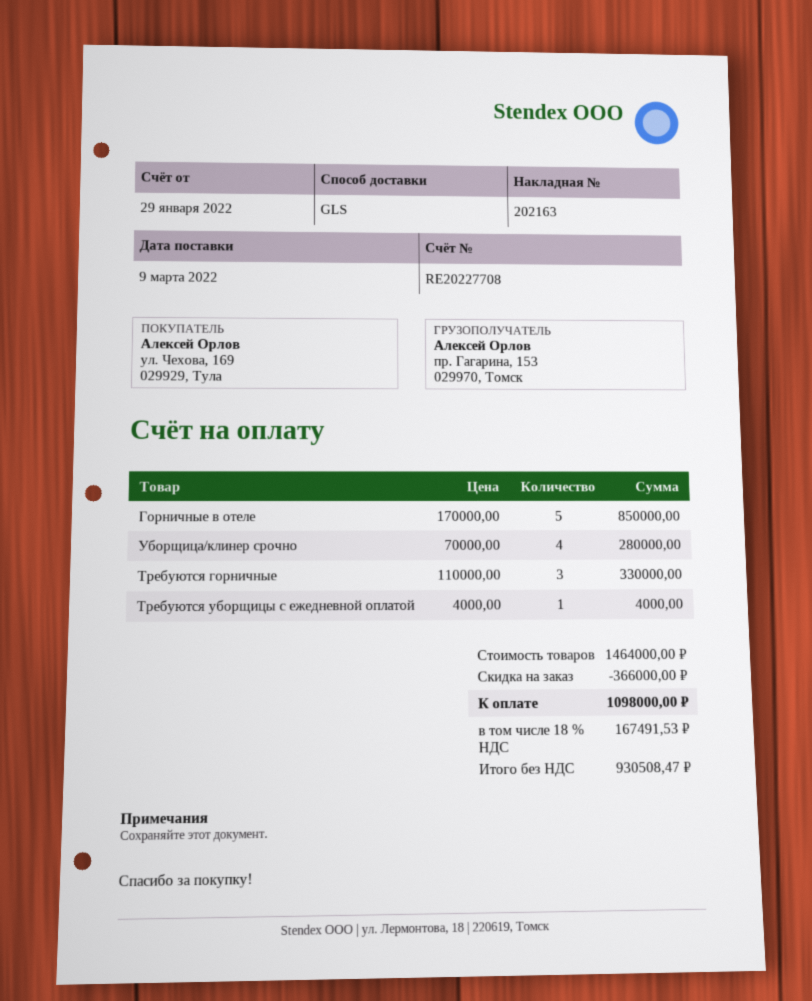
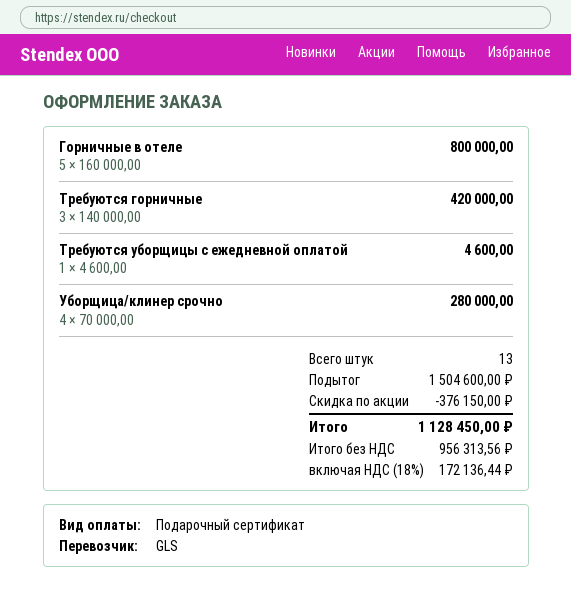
Горничные в отеле: 5 x 170000.00 = 850000.00 -> 5 x 160000.00 = 800000.00
Требуются горничные: 3 x 110000.00 = 330000.00 -> 3 x 140000.00 = 420000.00
Требуются уборщицы с ежедневной оплатой: 1 x 4000.00 = 4000.00 -> 1 x 4600.00 = 4600.00
subtotal: 1464000.00 -> 1504600.00
discount: 366000.00 -> 376150.00
net: 930508.47 -> 956313.56
tax: 18% = 167491.53 -> 18% = 172136.44
total: 1098000.00 -> 1128450.00

